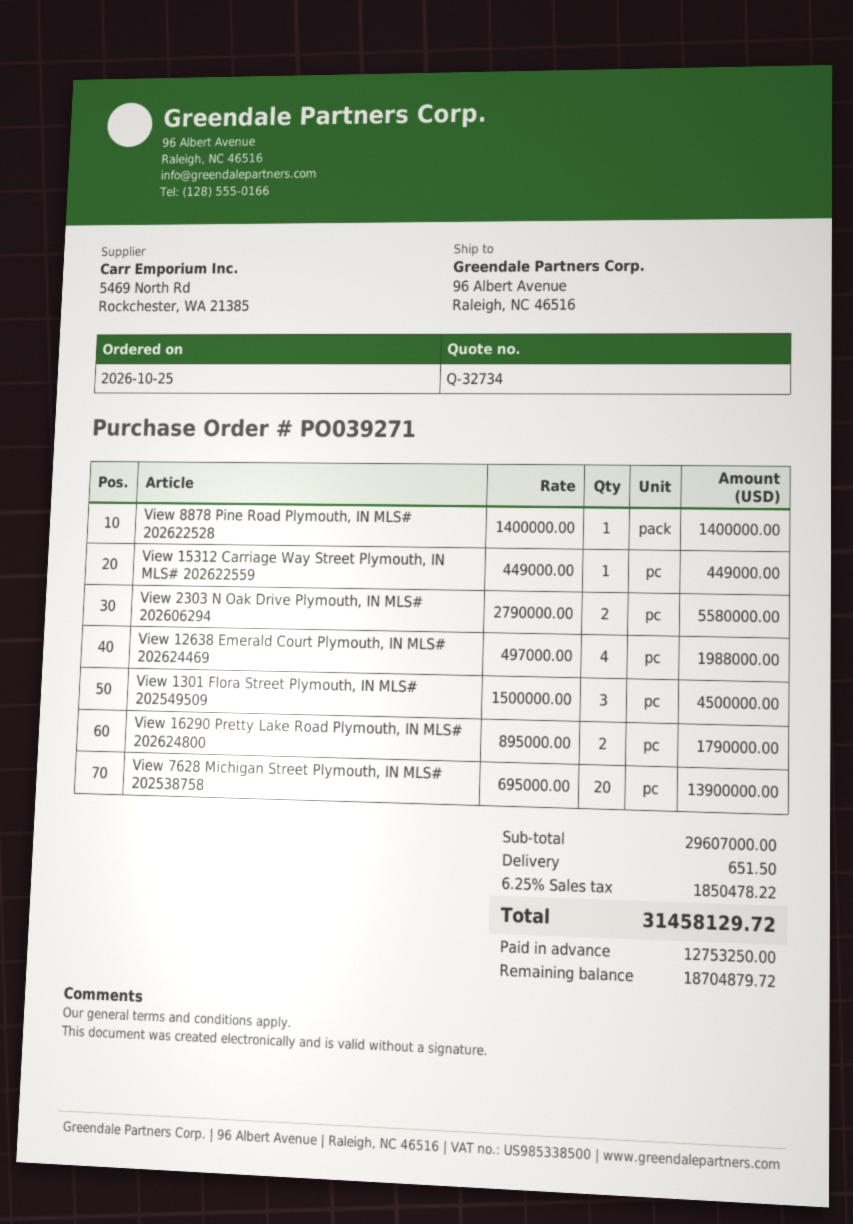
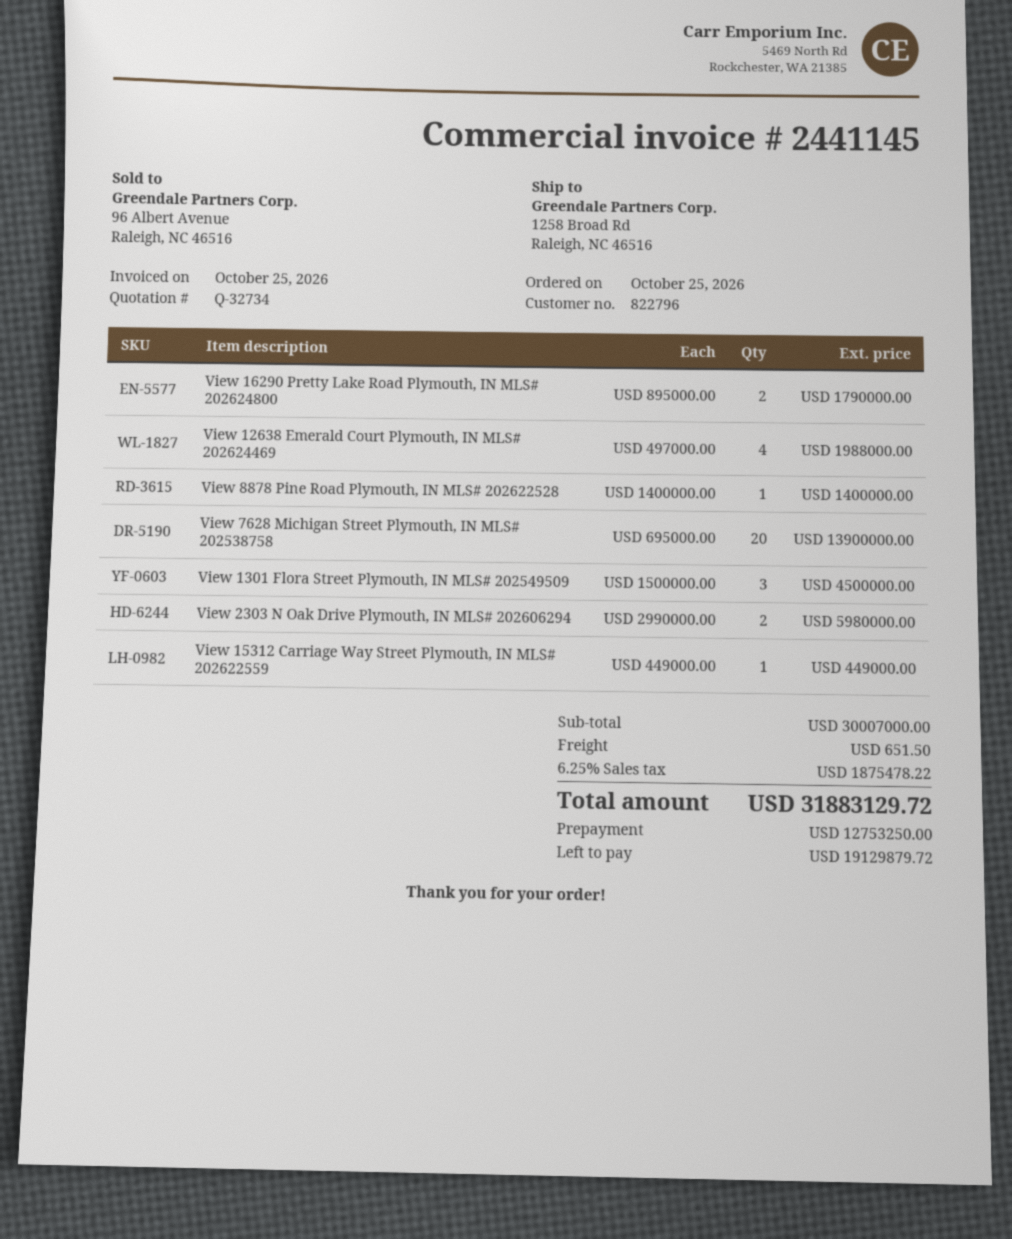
ship to: 96 Albert Avenue, Raleigh, NC 46516 -> 1258 Broad Rd, Raleigh, NC 46516
View 2303 N Oak Drive Plymouth, IN MLS# 202606294: 2 x 2790000.00 = 5580000.00 -> 2 x 2990000.00 = 5980000.00
subtotal: 29607000.00 -> 30007000.00
tax: 6.25% = 1850478.22 -> 6.25% = 1875478.22
total: 31458129.72 -> 31883129.72
balance: 18704879.72 -> 19129879.72

